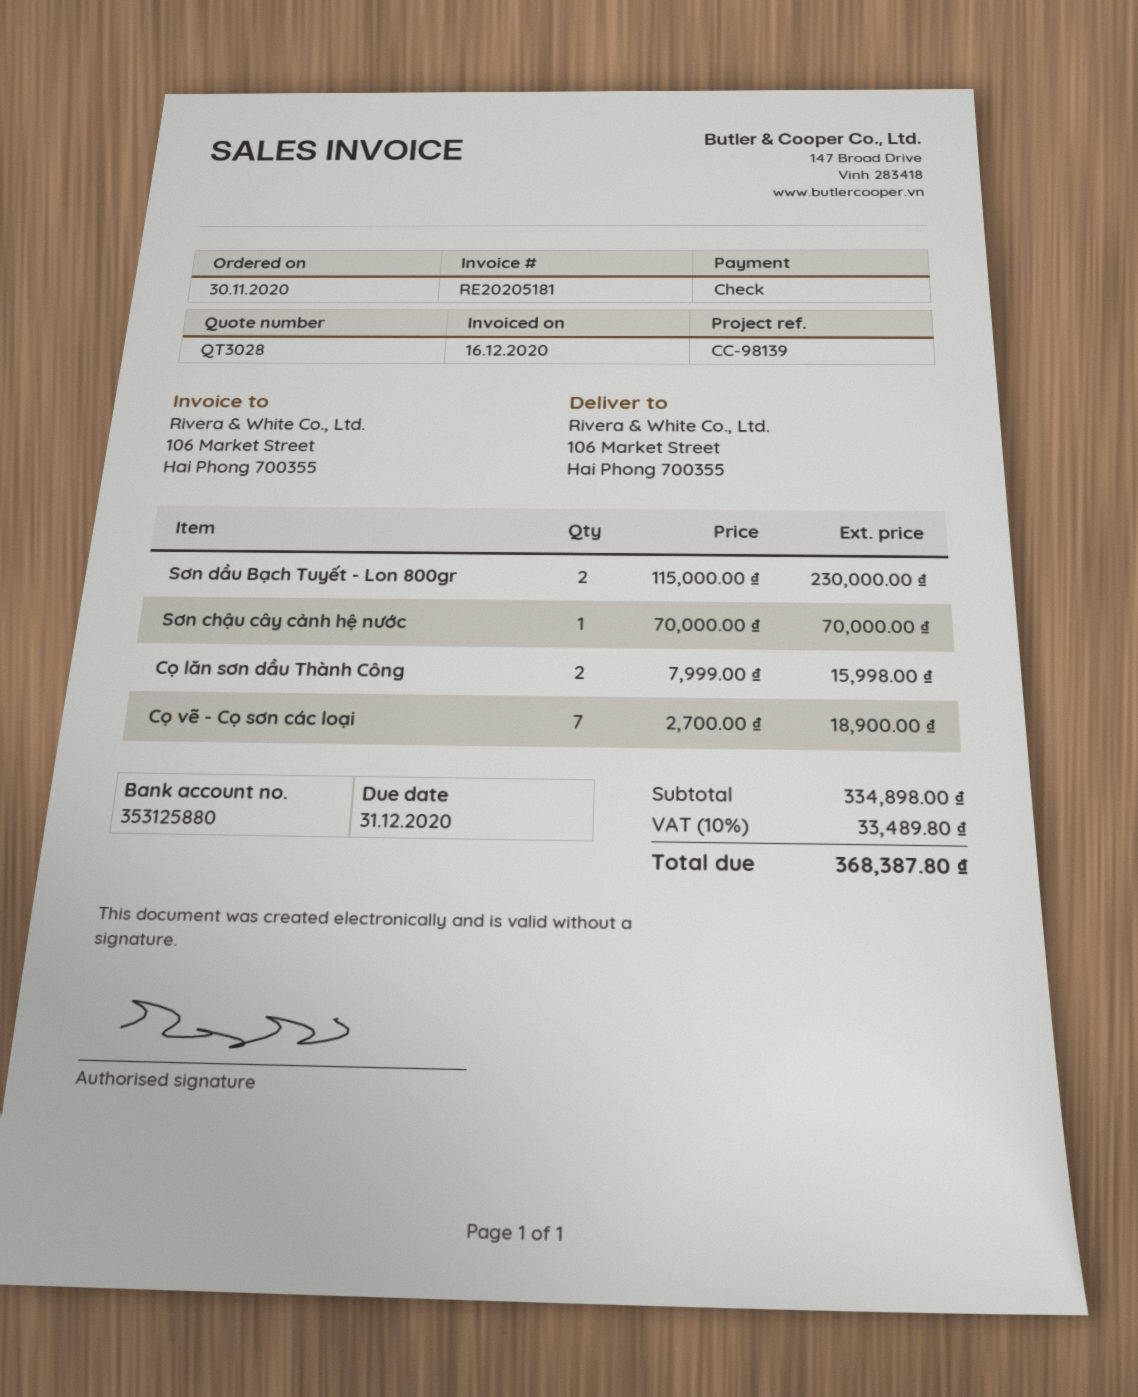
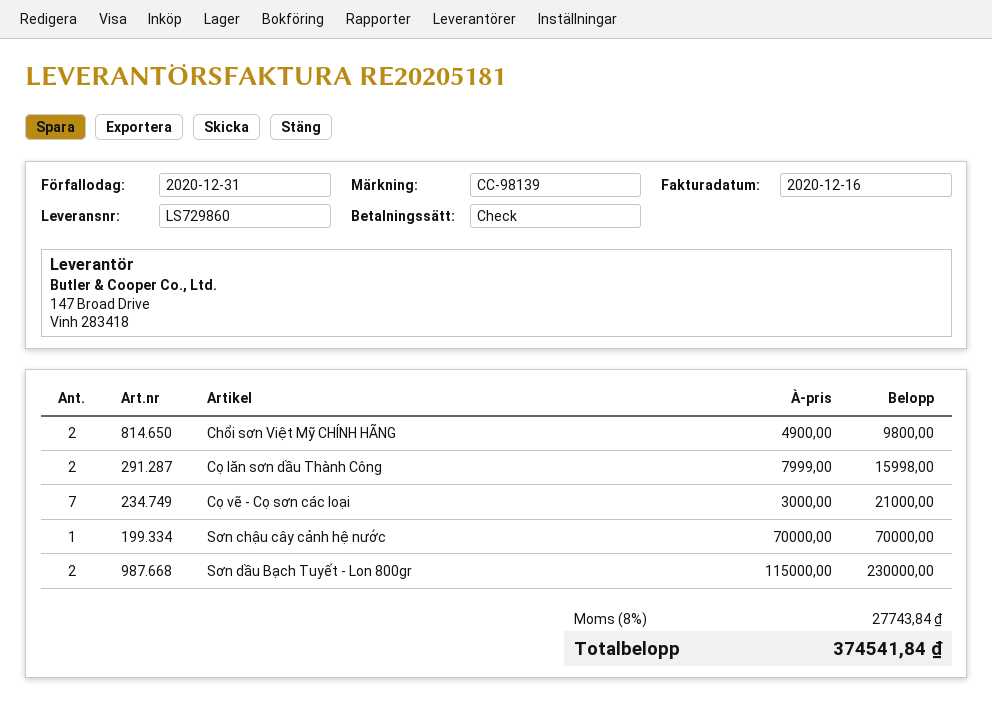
Cọ vẽ - Cọ sơn các loại: 7 x 2700.00 = 18900.00 -> 7 x 3000.00 = 21000.00
Chổi sơn Việt Mỹ CHÍNH HÃNG: none -> 2 x 4900.00 = 9800.00
tax: 10% = 33489.80 -> 8% = 27743.84
total: 368387.80 -> 374541.84

